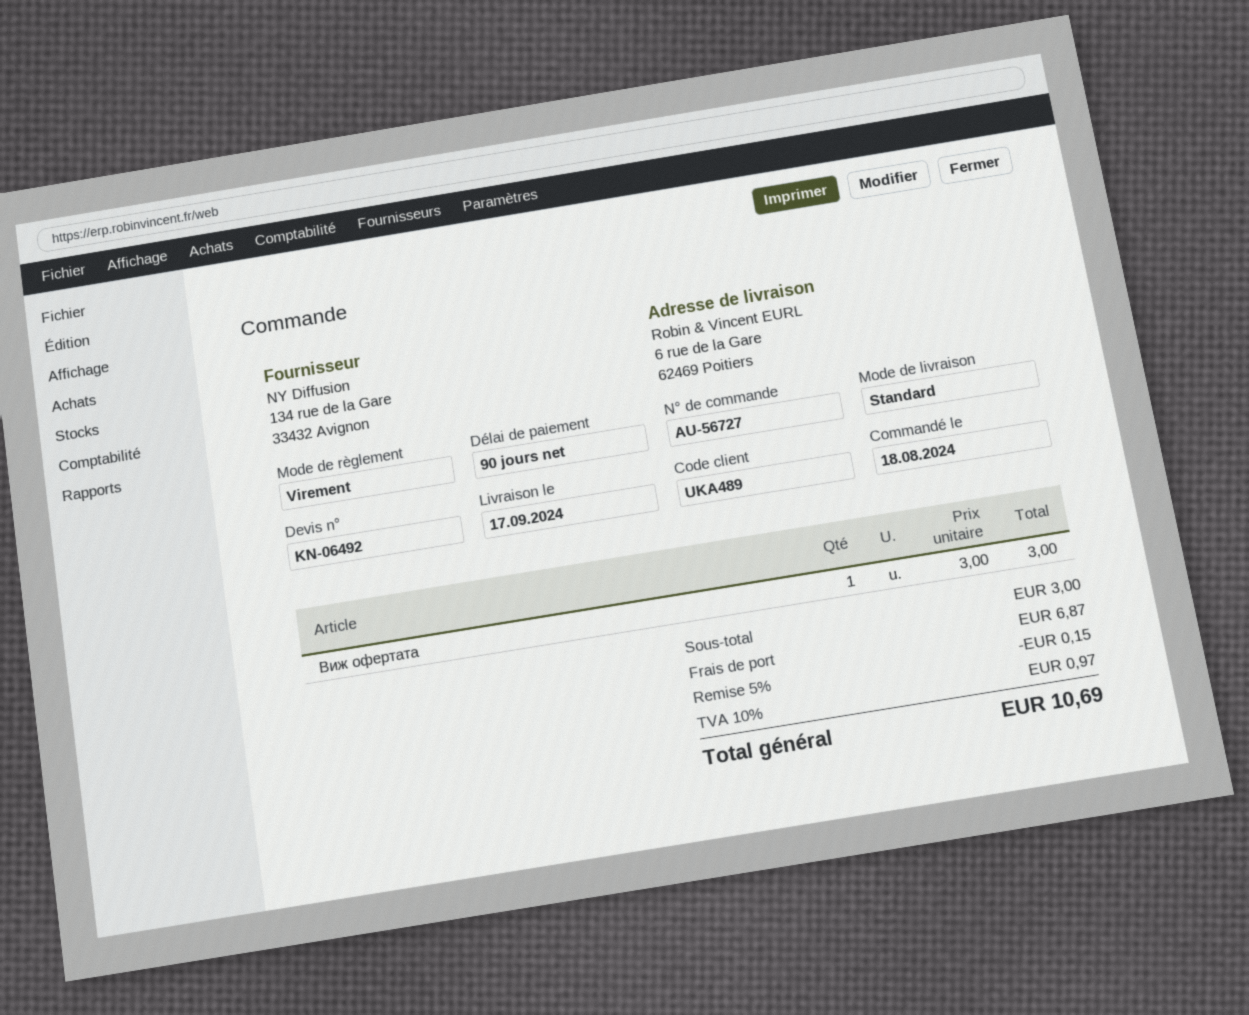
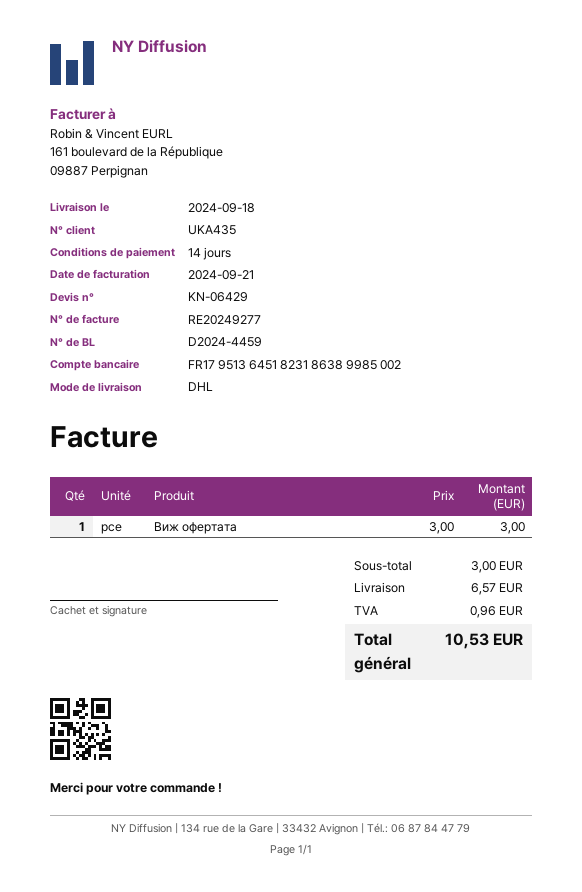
quote number: KN-06492 -> KN-06429
delivery date: 2024-09-17 -> 2024-09-18
payment terms: 90 days -> 14 days
customer number: UKA489 -> UKA435
shipping method: standard -> DHL
discount: 5% = 0.15 -> none
shipping: 6.87 -> 6.57
tax: 0.97 -> 0.96
total: 10.69 -> 10.53

